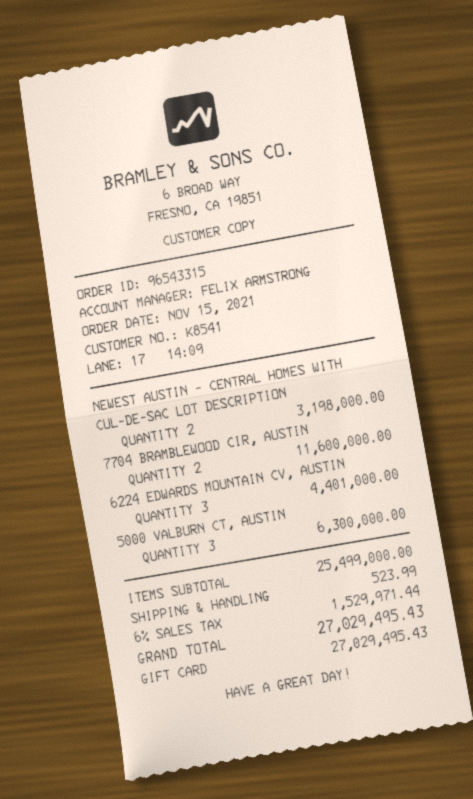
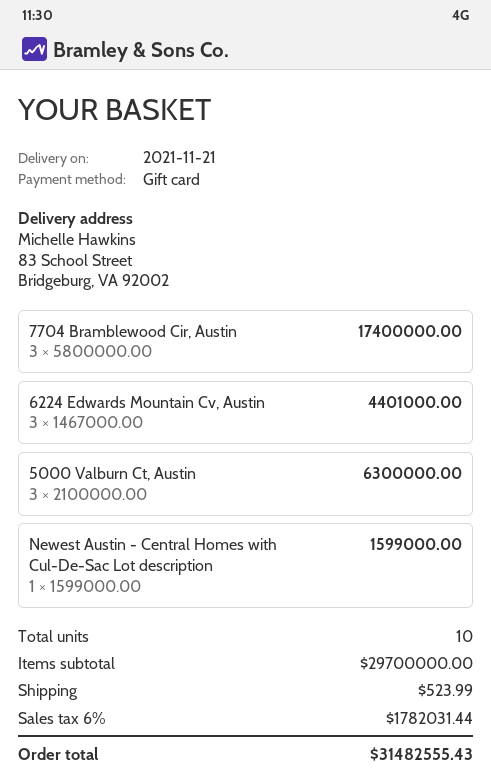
NEWEST AUSTIN - CENTRAL HOMES WITH CUL-DE-SAC LOT DESCRIPTION: 2 for 3198000.00 -> 1 for 1599000.00
7704 BRAMBLEWOOD CIR, AUSTIN: 2 for 11600000.00 -> 3 for 17400000.00
subtotal: 25499000.00 -> 29700000.00
tax: 6% = 1529971.44 -> 6% = 1782031.44
total: 27029495.43 -> 31482555.43

